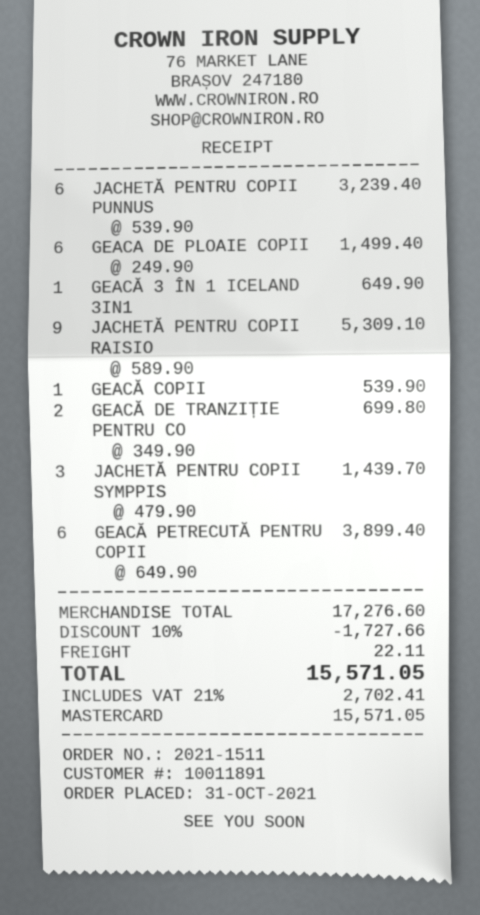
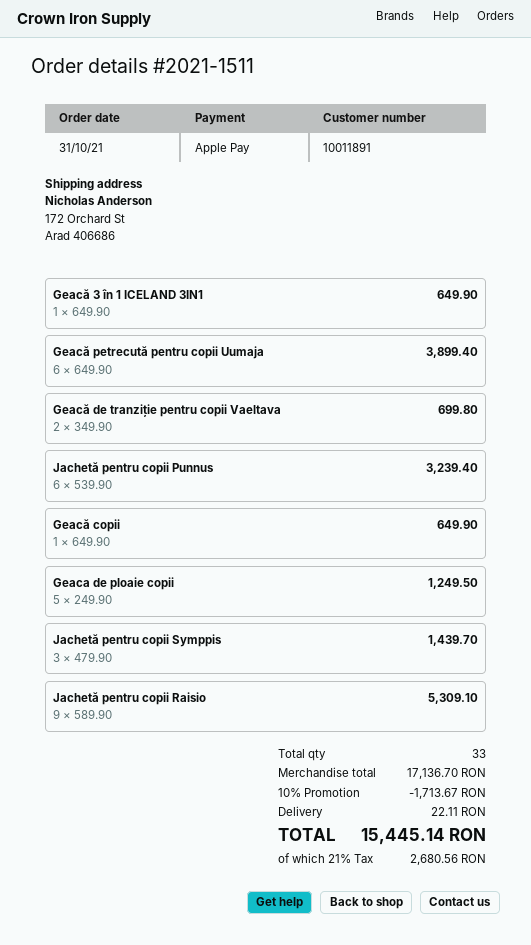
payment method: Mastercard -> Apple Pay
GEACA DE PLOAIE COPII: 6 x 249.90 = 1499.40 -> 5 x 249.90 = 1249.50
GEACĂ COPII: 1 x 539.90 = 539.90 -> 1 x 649.90 = 649.90
subtotal: 17276.60 -> 17136.70
discount: 10% = 1727.66 -> 10% = 1713.67
tax: 21% = 2702.41 -> 21% = 2680.56
total: 15571.05 -> 15445.14

